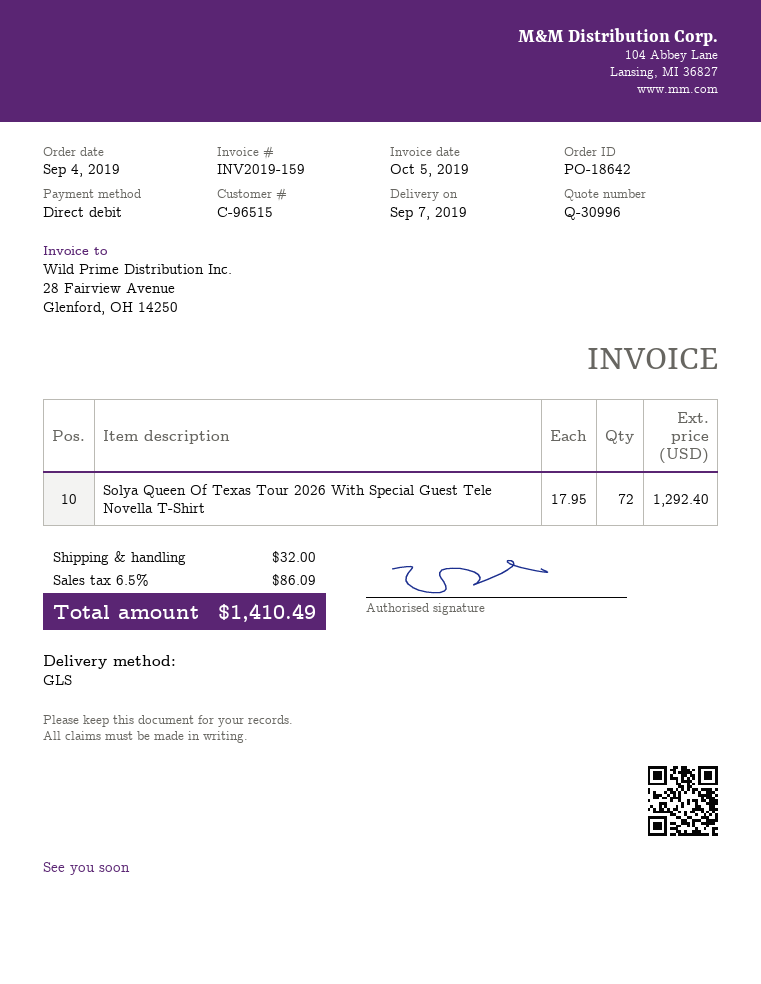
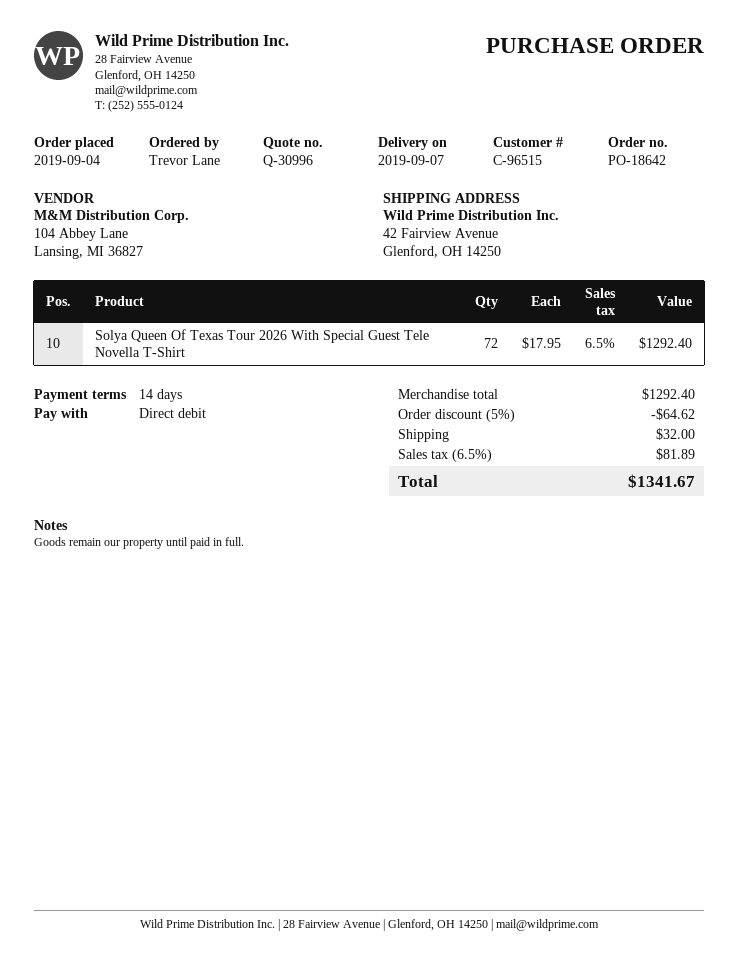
discount: none -> 5% = 64.62
tax: 6.5% = 86.09 -> 6.5% = 81.89
total: 1410.49 -> 1341.67

